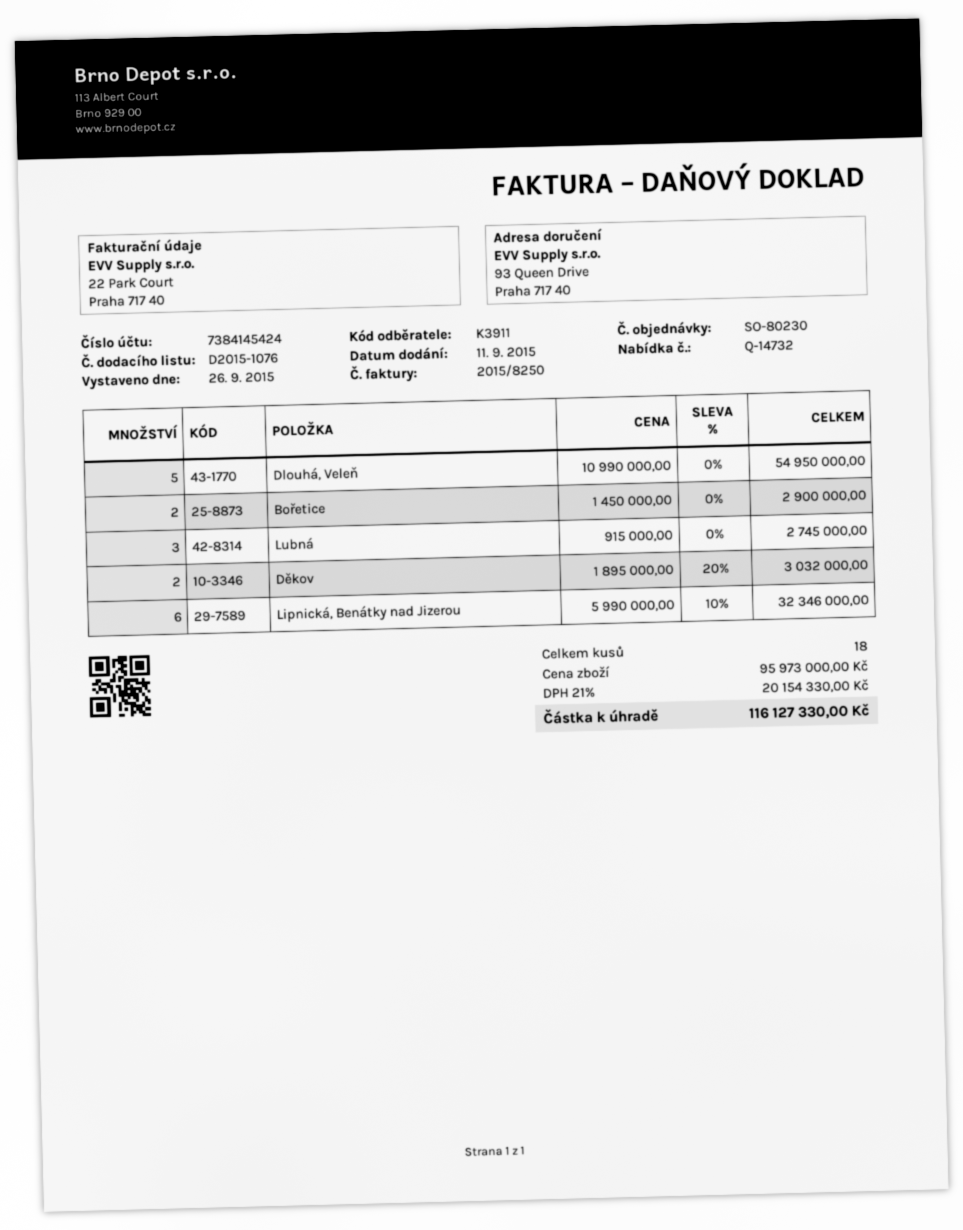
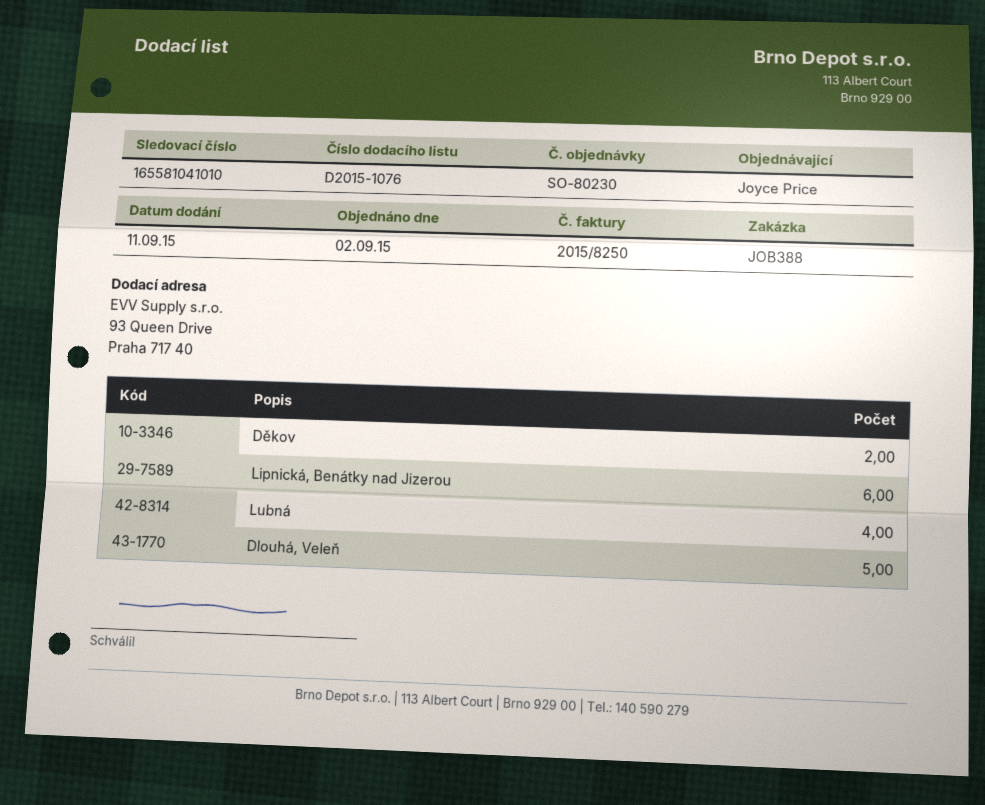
Bořetice: 2 -> none
Lubná: 3 -> 4

